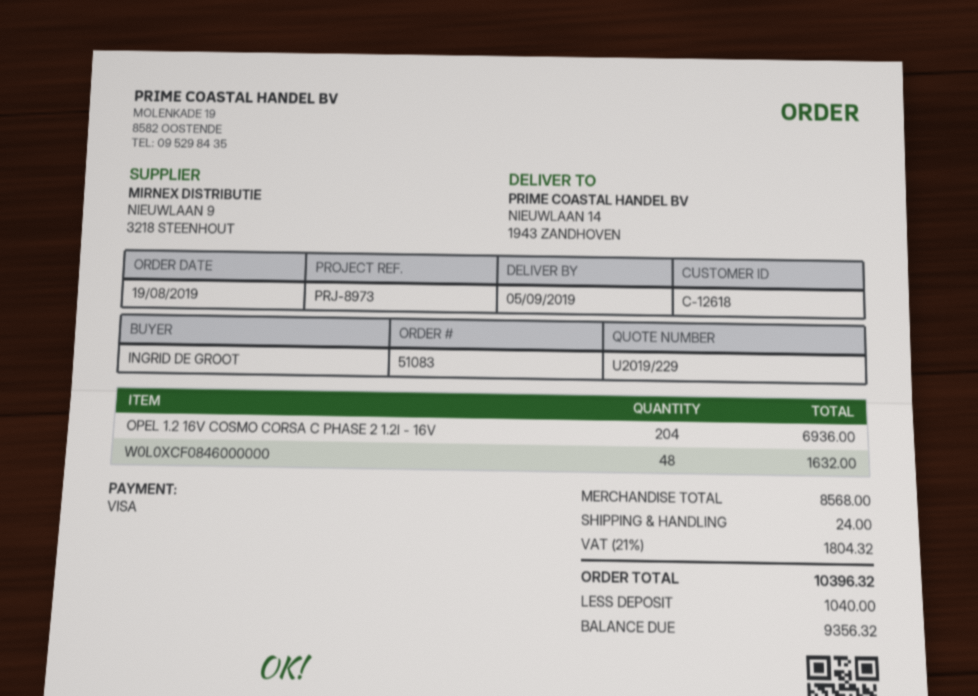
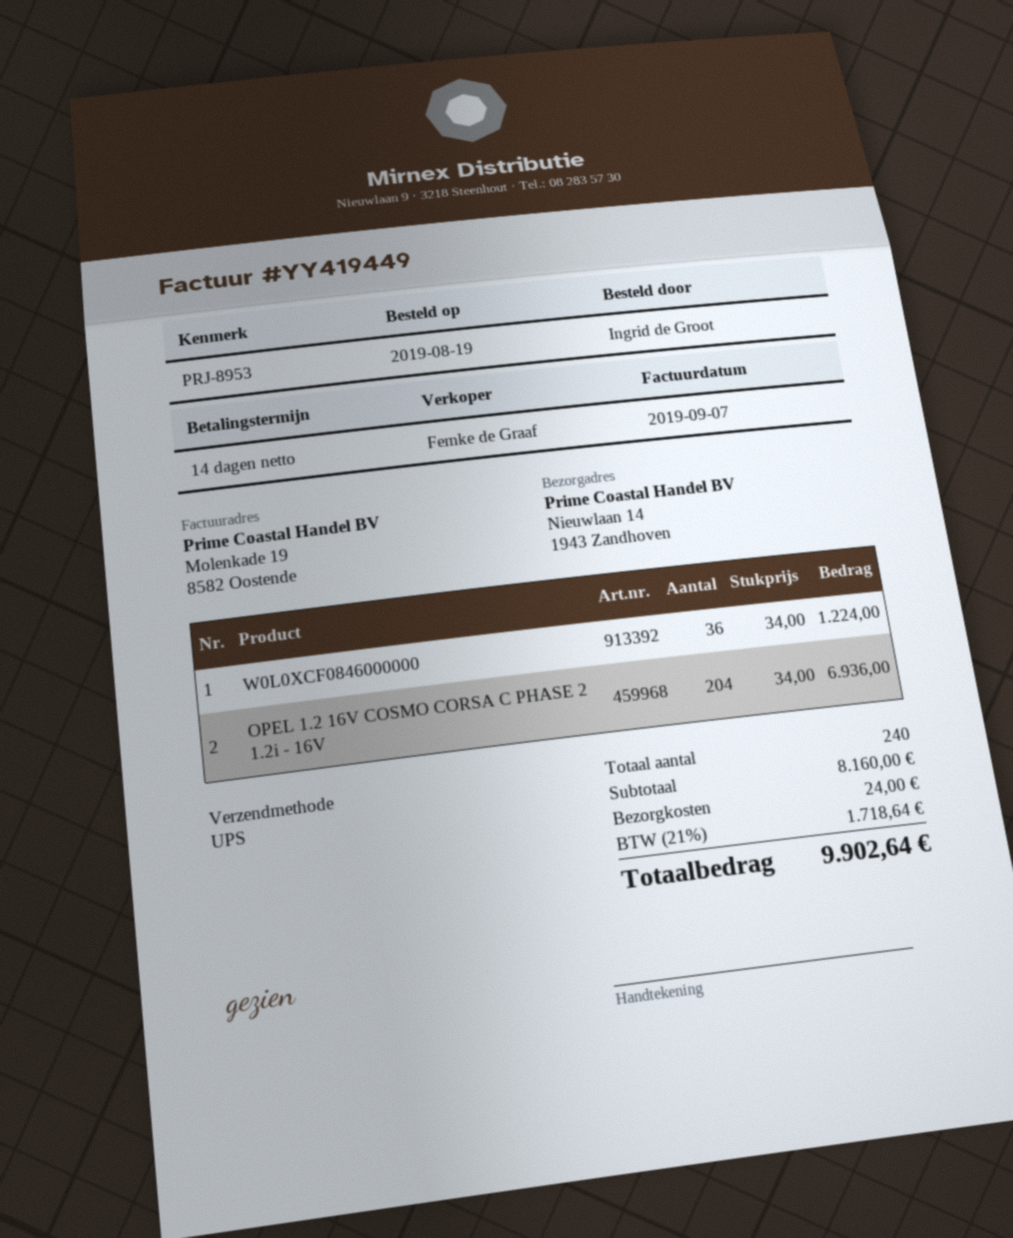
reference: PRJ-8973 -> PRJ-8953
W0L0XCF0846000000: 48 for 1632.00 -> 36 for 1224.00
subtotal: 8568.00 -> 8160.00
tax: 21% = 1804.32 -> 21% = 1718.64
total: 10396.32 -> 9902.64

